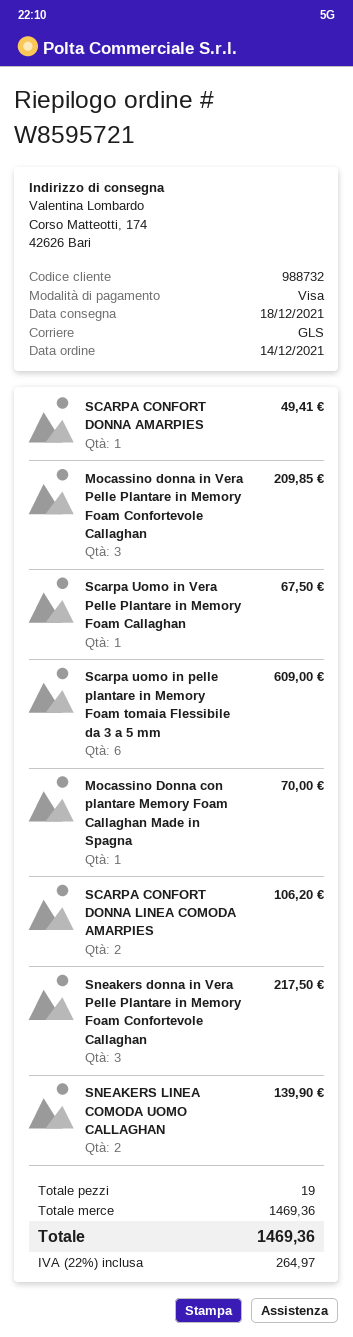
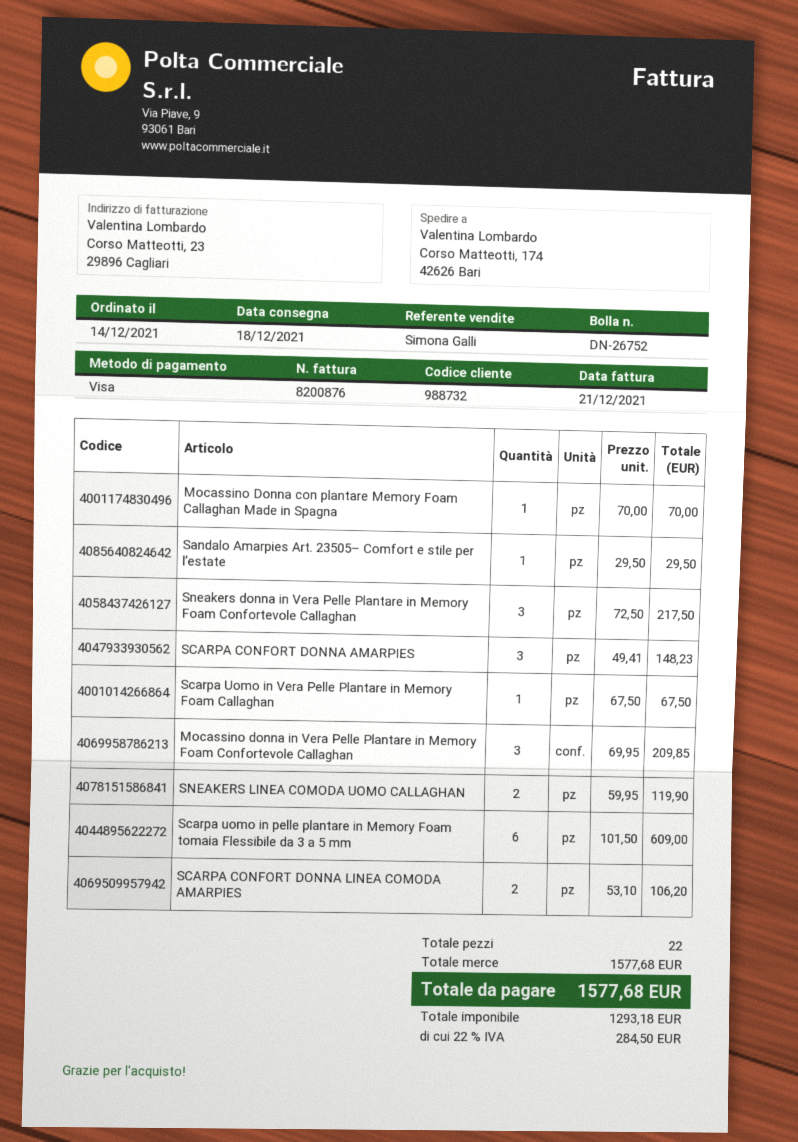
SCARPA CONFORT DONNA AMARPIES: 1 for 49.41 -> 3 for 148.23
SNEAKERS LINEA COMODA UOMO CALLAGHAN: 2 for 139.90 -> 2 for 119.90
Sandalo Amarpies Art. 23505– Comfort e stile per l’estate: none -> 1 for 29.50
total quantity: 19 -> 22
subtotal: 1469.36 -> 1577.68
tax: 22% = 264.97 -> 22% = 284.50
total: 1469.36 -> 1577.68

